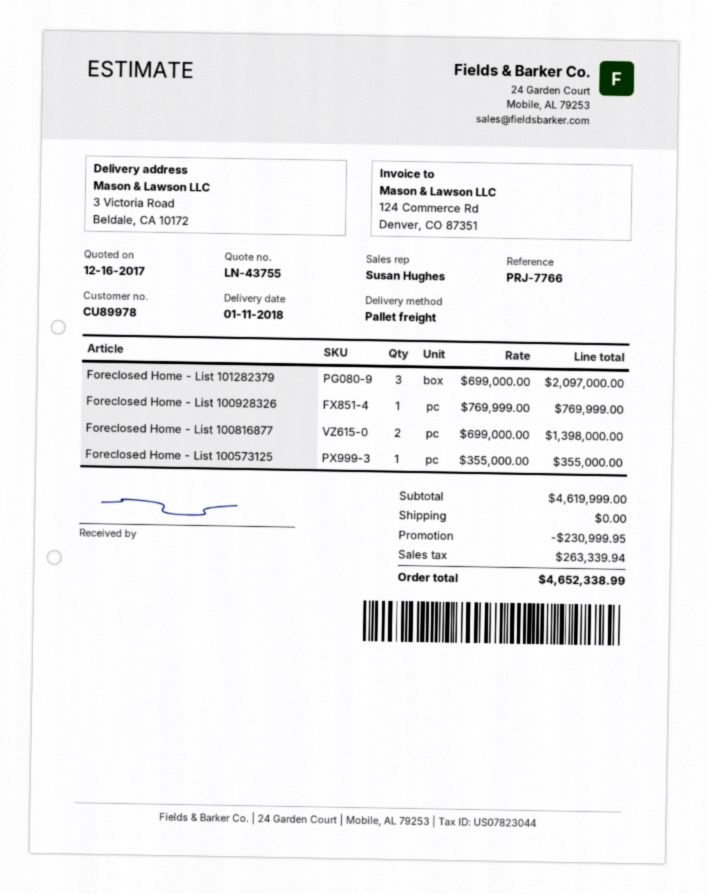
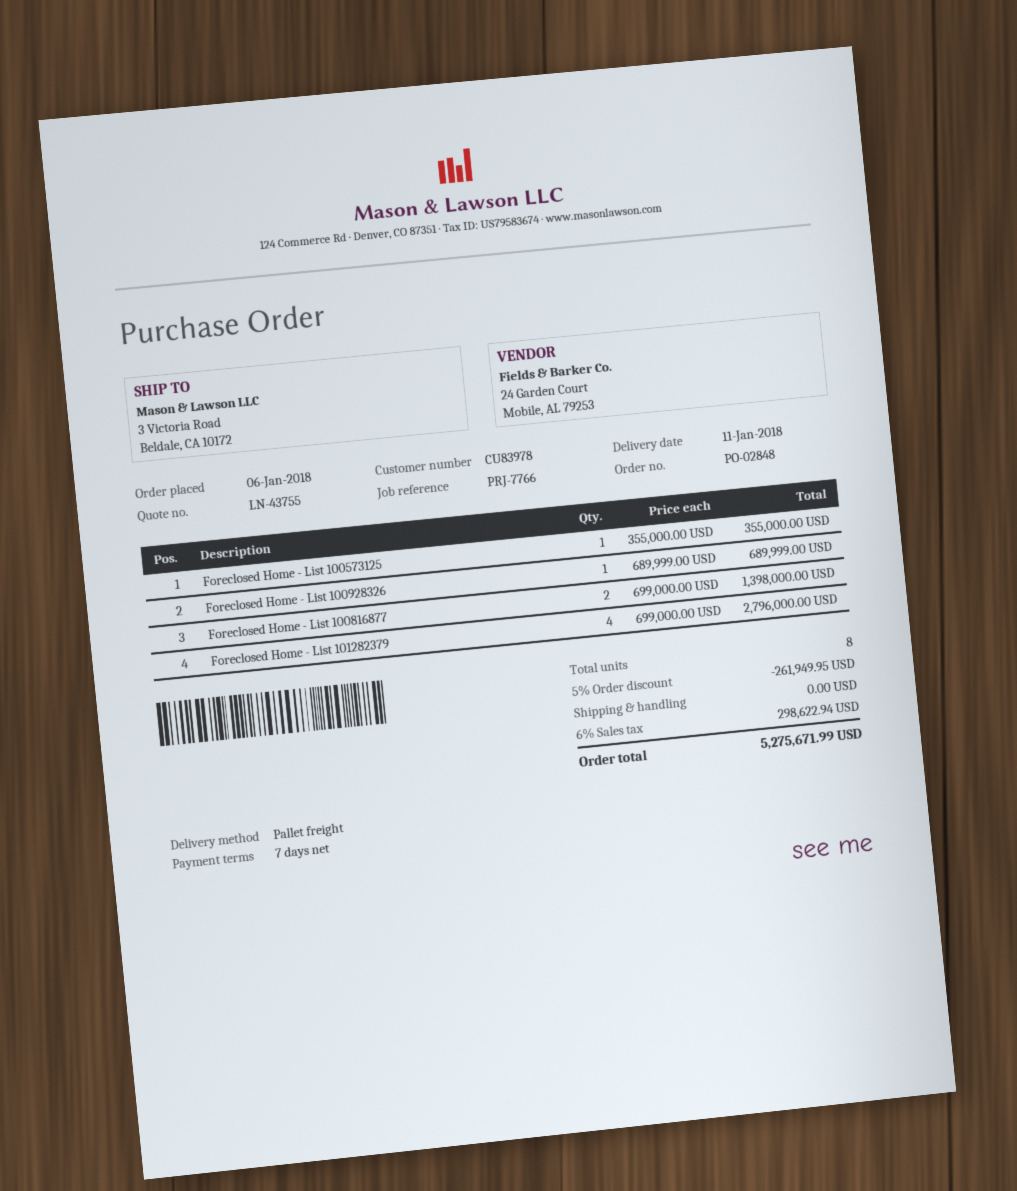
customer number: CU89978 -> CU83978
Foreclosed Home - List 101282379: 3 x 699000.00 = 2097000.00 -> 4 x 699000.00 = 2796000.00
Foreclosed Home - List 100928326: 1 x 769999.00 = 769999.00 -> 1 x 689999.00 = 689999.00
discount: 230999.95 -> 261949.95
tax: 263339.94 -> 298622.94
total: 4652338.99 -> 5275671.99

